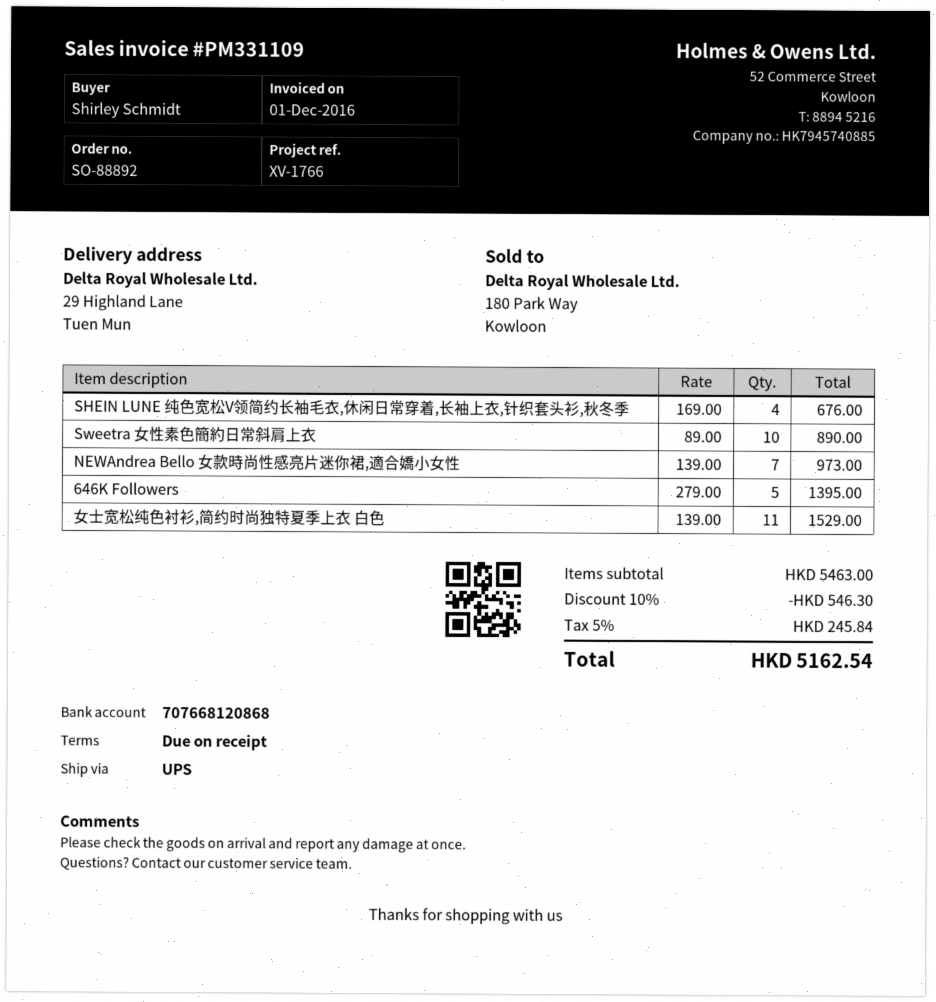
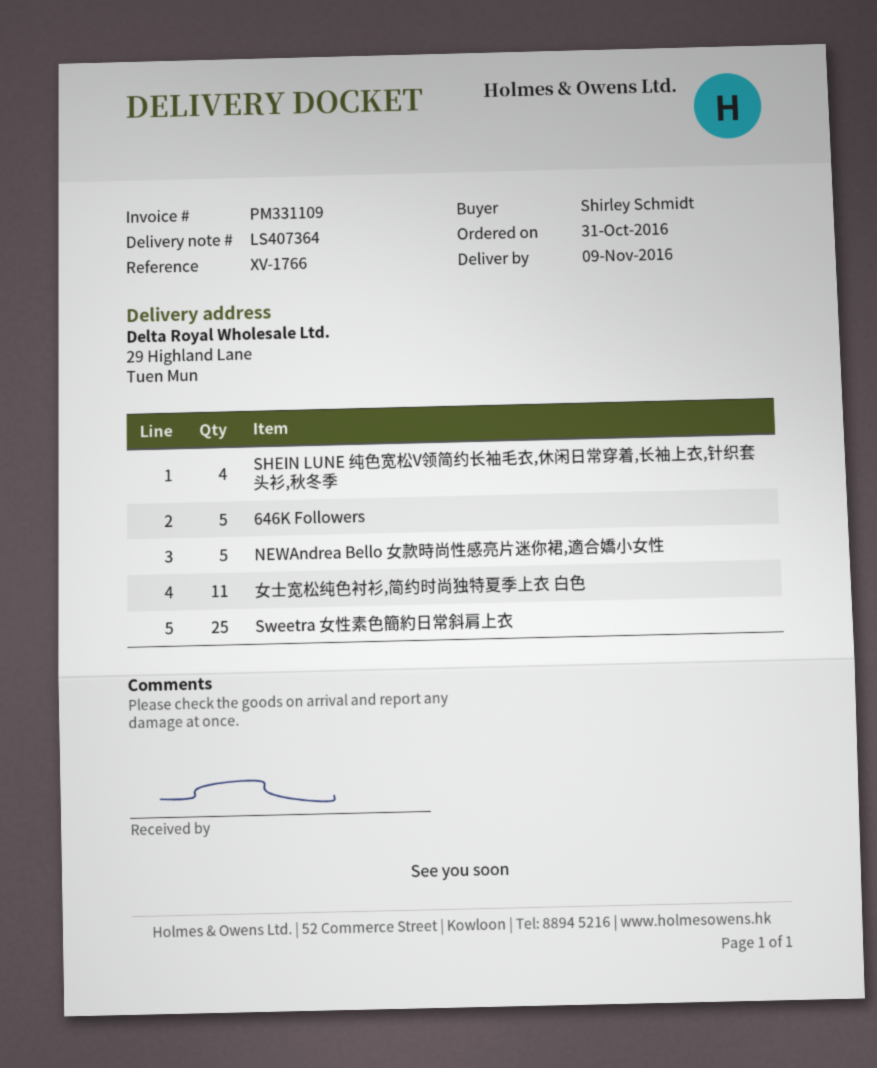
Sweetra 女性素色簡約日常斜肩上衣: 10 -> 25
NEWAndrea Bello 女款時尚性感亮片迷你裙,適合嬌小女性: 7 -> 5

